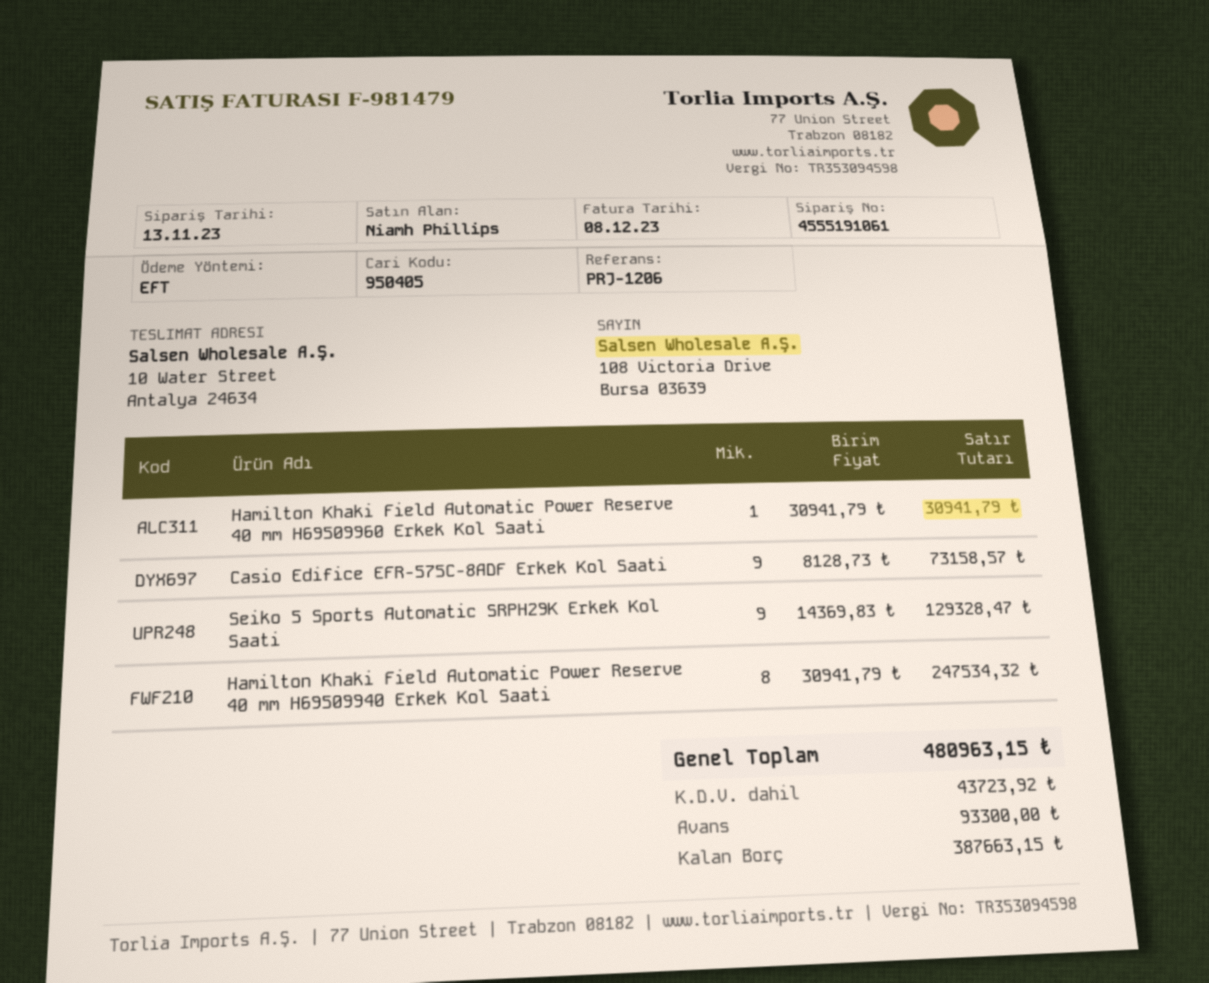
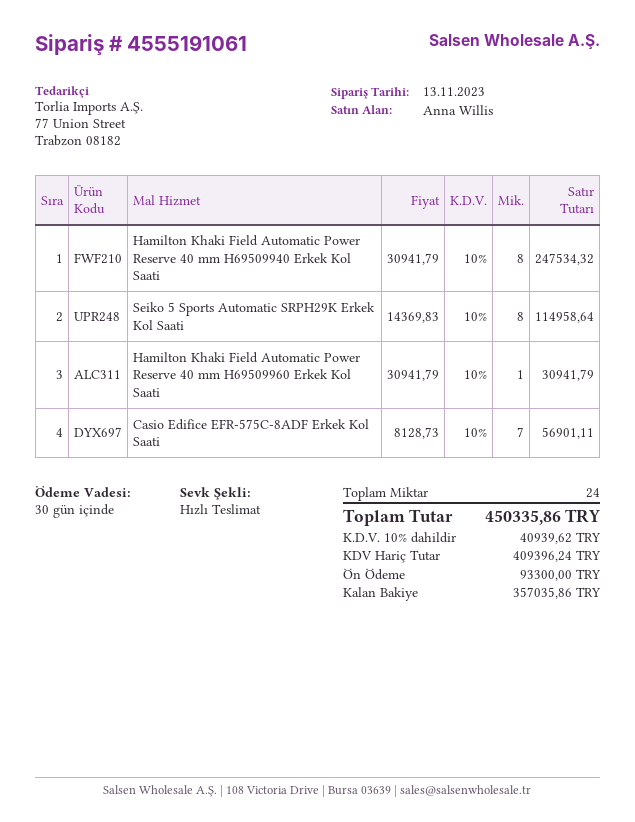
ordered by: Niamh Phillips -> Anna Willis
Casio Edifice EFR-575C-8ADF Erkek Kol Saati: 9 x 8128.73 = 73158.57 -> 7 x 8128.73 = 56901.11
Seiko 5 Sports Automatic SRPH29K Erkek Kol Saati: 9 x 14369.83 = 129328.47 -> 8 x 14369.83 = 114958.64
tax: 43723.92 -> 40939.62
total: 480963.15 -> 450335.86
balance: 387663.15 -> 357035.86

